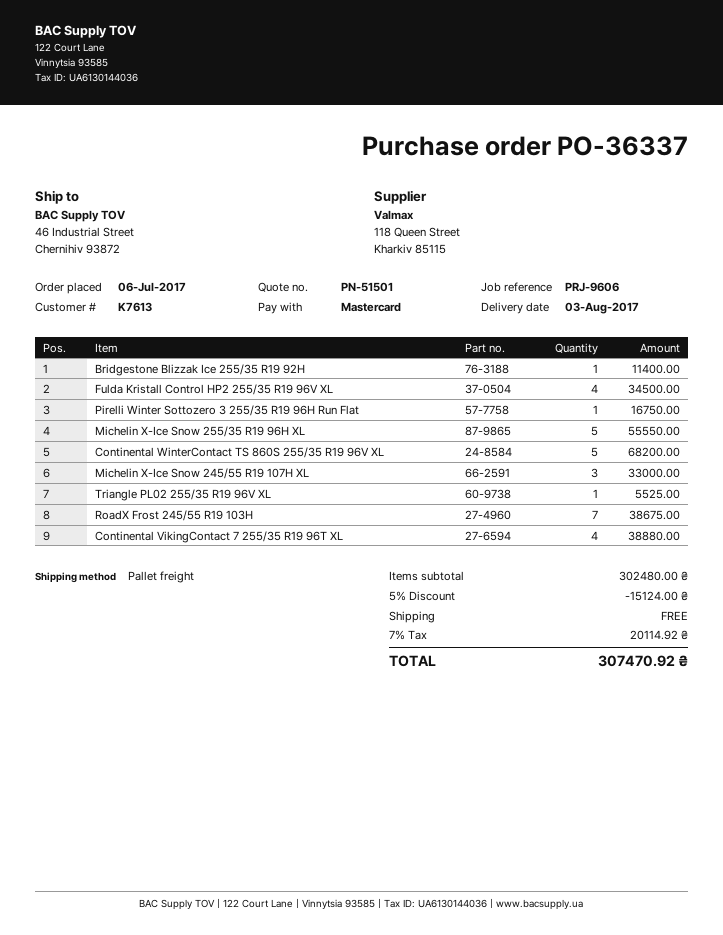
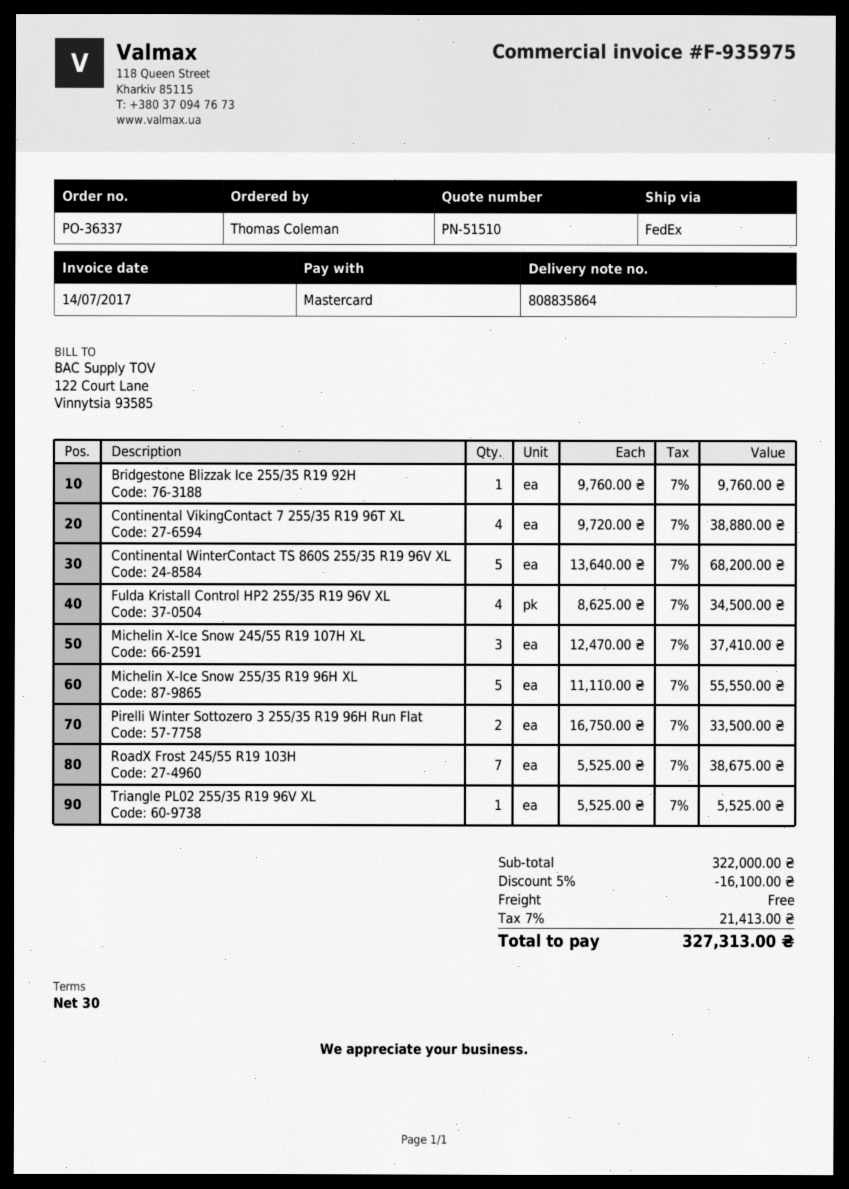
quote number: PN-51501 -> PN-51510
shipping method: pallet freight -> FedEx
Bridgestone Blizzak Ice 255/35 R19 92H: 1 for 11400.00 -> 1 for 9760.00
Pirelli Winter Sottozero 3 255/35 R19 96H Run Flat: 1 for 16750.00 -> 2 for 33500.00
Michelin X-Ice Snow 245/55 R19 107H XL: 3 for 33000.00 -> 3 for 37410.00
subtotal: 302480.00 -> 322000.00
discount: 5% = 15124.00 -> 5% = 16100.00
tax: 7% = 20114.92 -> 7% = 21413.00
total: 307470.92 -> 327313.00

